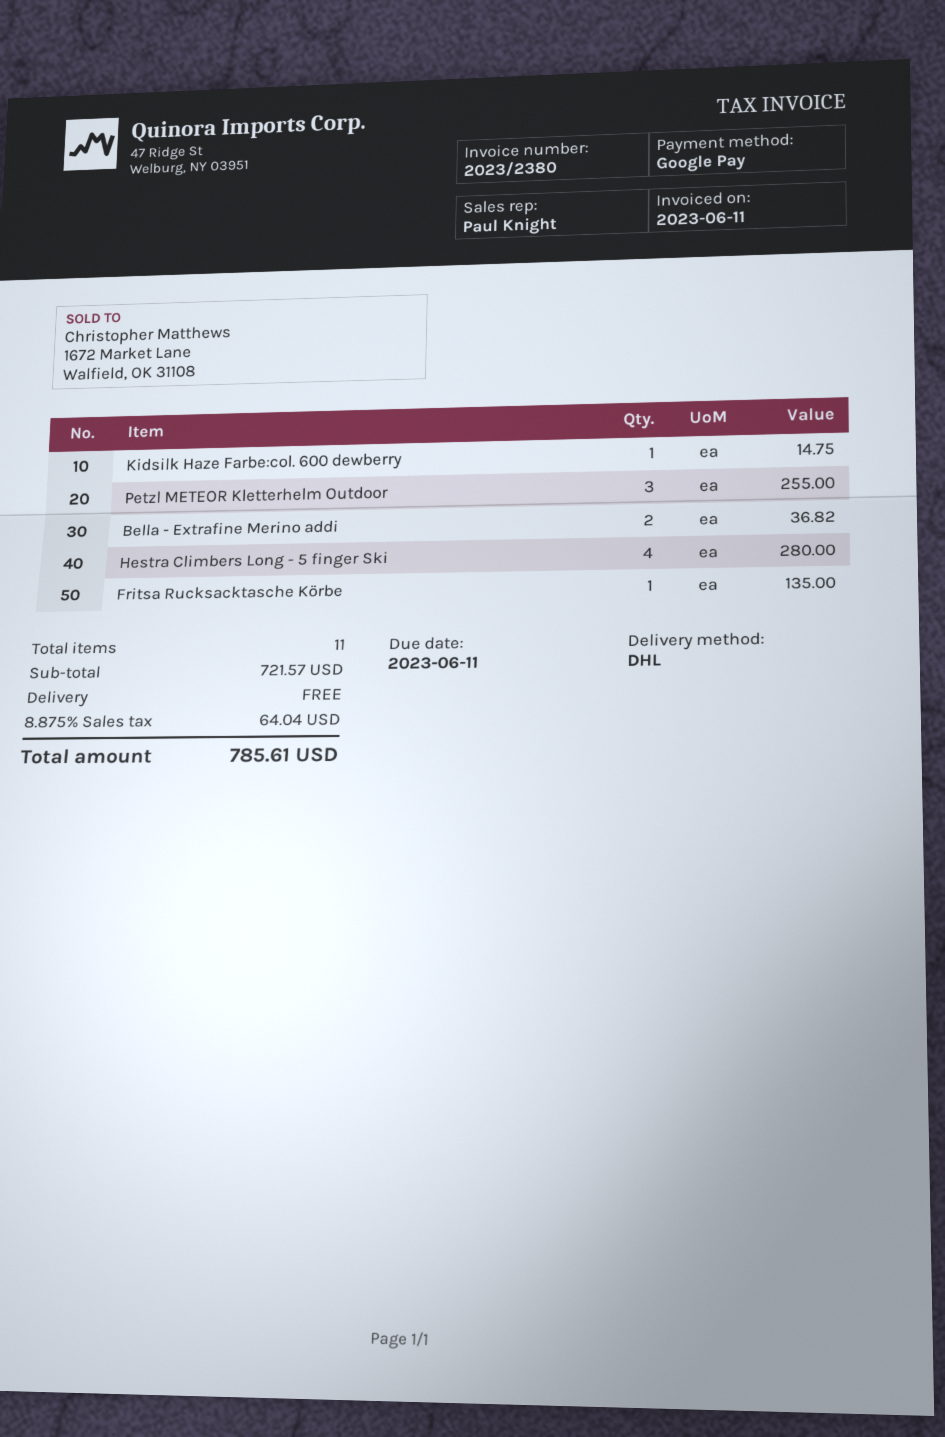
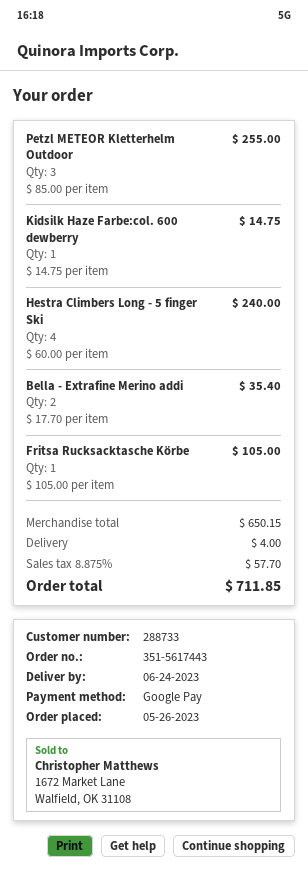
Bella - Extrafine Merino addi: 2 for 36.82 -> 2 for 35.40
Hestra Climbers Long - 5 finger Ski: 4 for 280.00 -> 4 for 240.00
Fritsa Rucksacktasche Körbe: 1 for 135.00 -> 1 for 105.00
subtotal: 721.57 -> 650.15
shipping: 0.00 -> 4.00
tax: 8.875% = 64.04 -> 8.875% = 57.70
total: 785.61 -> 711.85

